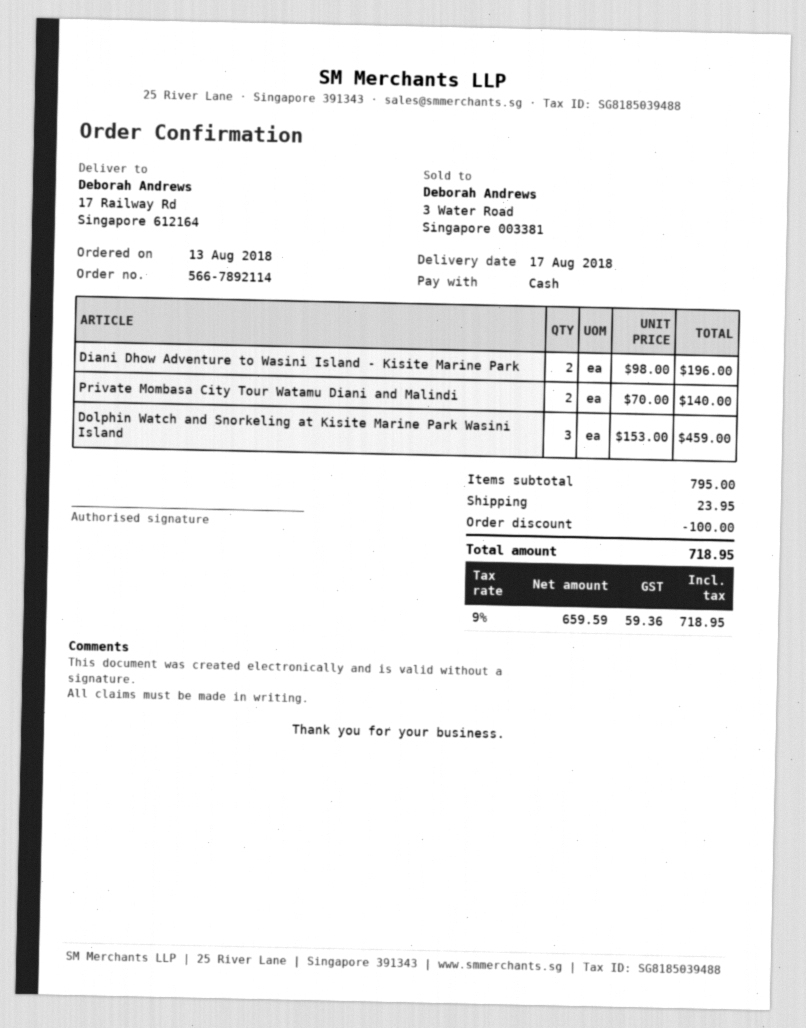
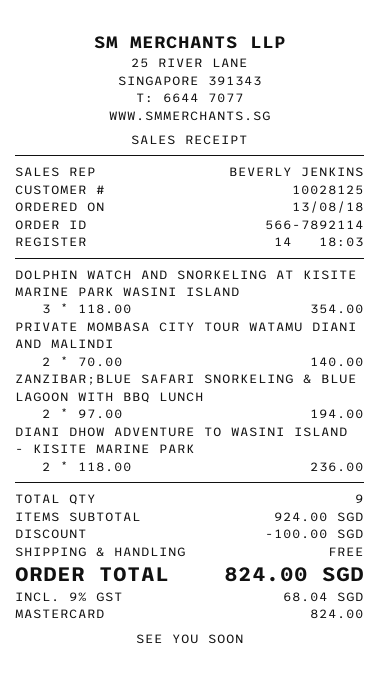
payment method: cash -> Mastercard
Diani Dhow Adventure to Wasini Island - Kisite Marine Park: 2 x 98.00 = 196.00 -> 2 x 118.00 = 236.00
Dolphin Watch and Snorkeling at Kisite Marine Park Wasini Island: 3 x 153.00 = 459.00 -> 3 x 118.00 = 354.00
ZANZIBAR;BLUE SAFARI SNORKELING & BLUE LAGOON WITH BBQ LUNCH: none -> 2 x 97.00 = 194.00
subtotal: 795.00 -> 924.00
shipping: 23.95 -> 0.00
tax: 9% = 59.36 -> 9% = 68.04
total: 718.95 -> 824.00

